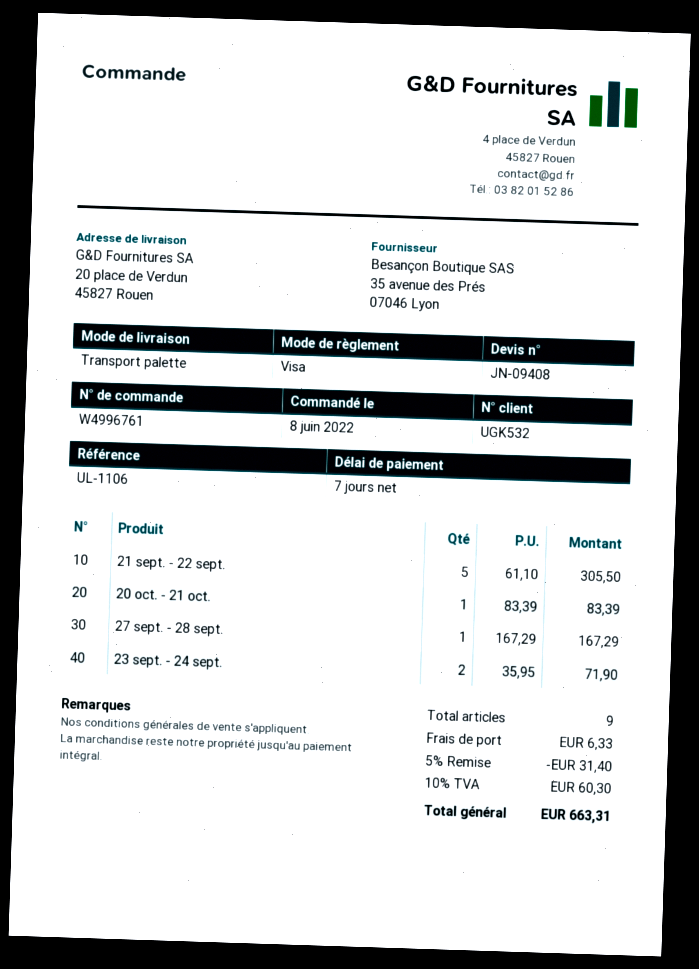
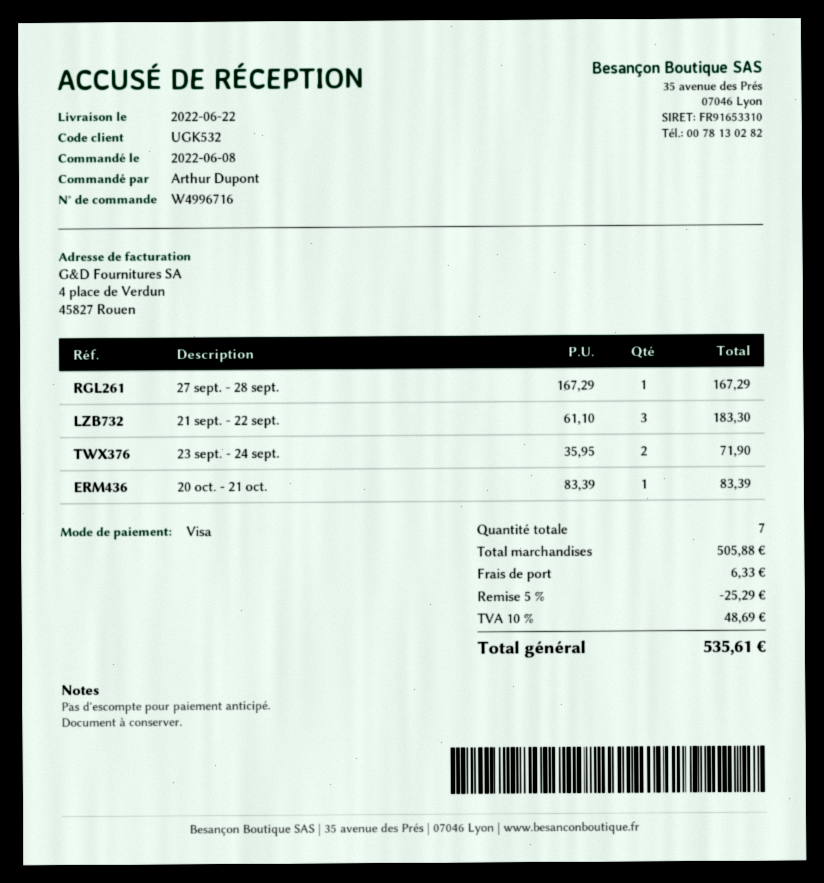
order number: W4996761 -> W4996716
21 sept. - 22 sept.: 5 x 61.10 = 305.50 -> 3 x 61.10 = 183.30
total quantity: 9 -> 7
discount: 5% = 31.40 -> 5% = 25.29
tax: 10% = 60.30 -> 10% = 48.69
total: 663.31 -> 535.61

